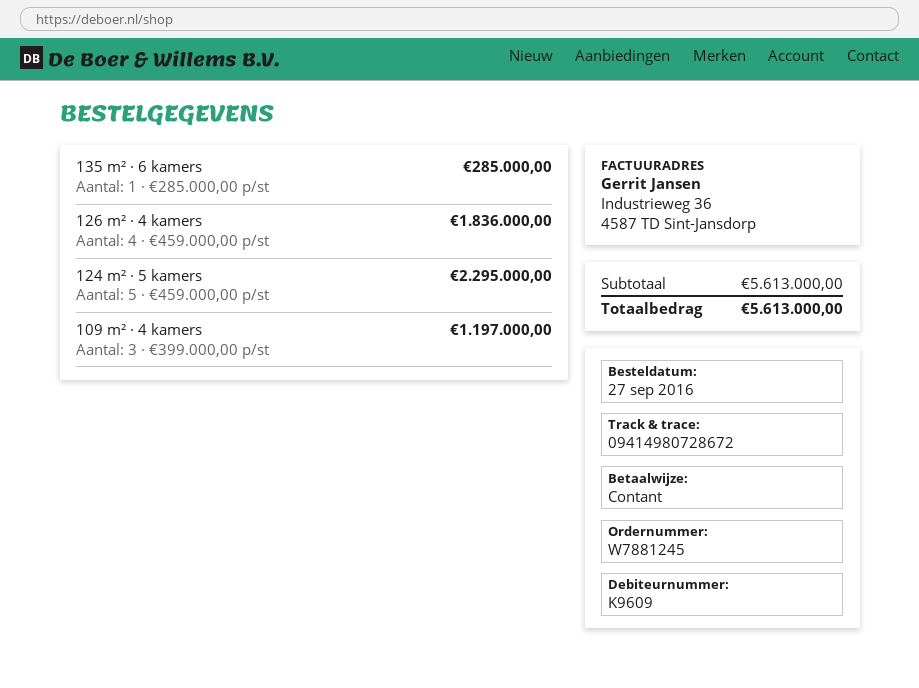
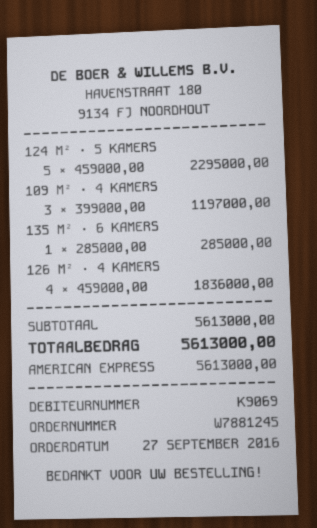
customer number: K9609 -> K9069
payment method: cash -> American Express

